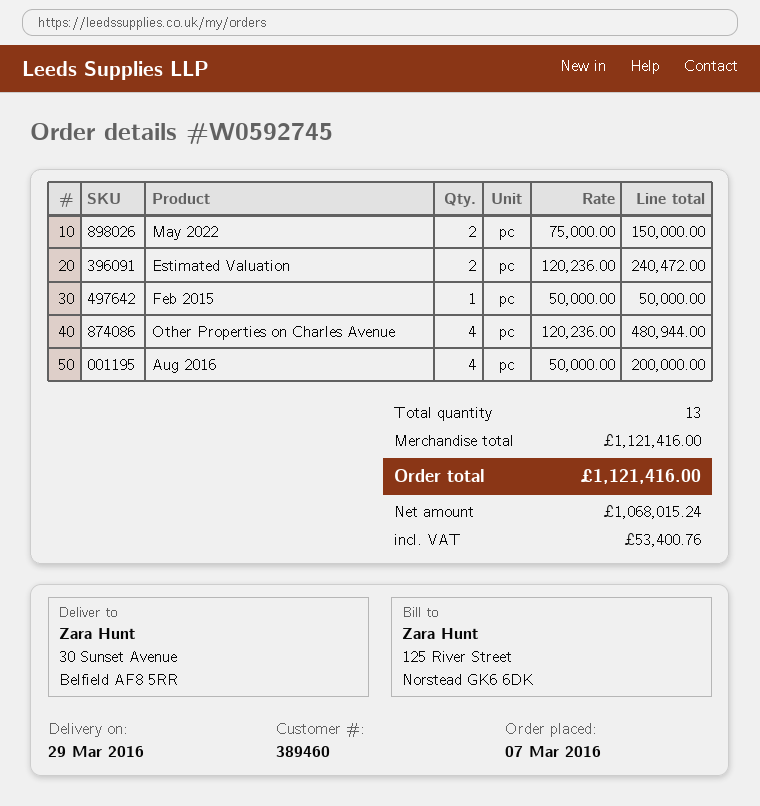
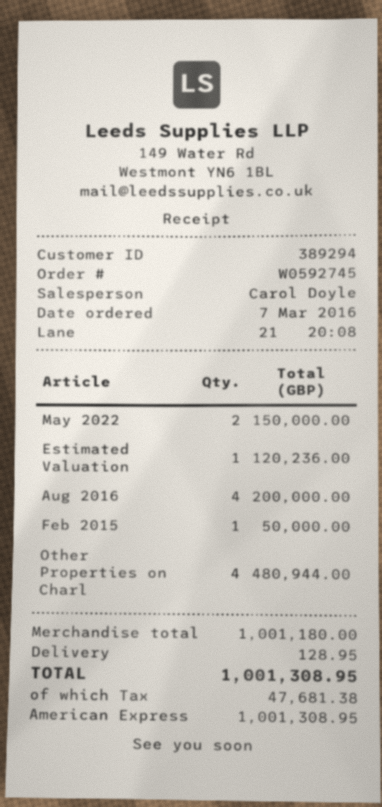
customer number: 389460 -> 389294
Estimated Valuation: 2 for 240472.00 -> 1 for 120236.00
subtotal: 1121416.00 -> 1001180.00
shipping: none -> 128.95
tax: 53400.76 -> 47681.38
total: 1121416.00 -> 1001308.95

